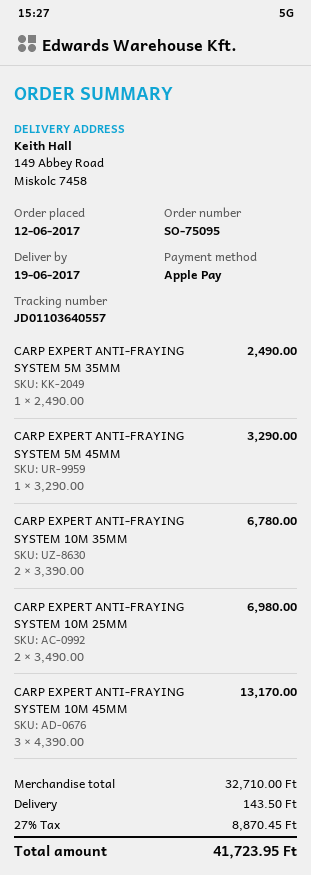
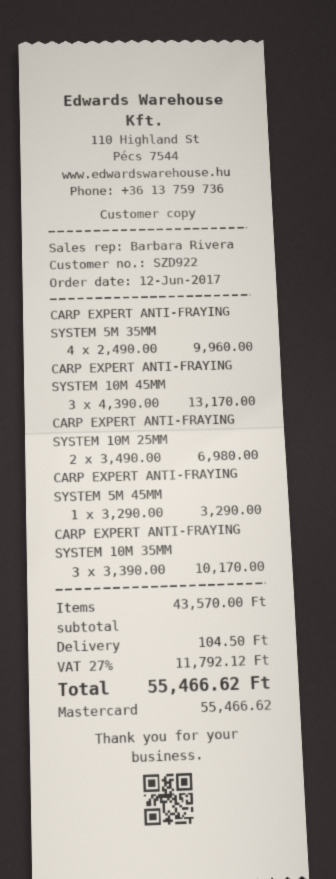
payment method: Apple Pay -> Mastercard
CARP EXPERT ANTI-FRAYING SYSTEM 5M 35MM: 1 x 2490.00 = 2490.00 -> 4 x 2490.00 = 9960.00
CARP EXPERT ANTI-FRAYING SYSTEM 10M 35MM: 2 x 3390.00 = 6780.00 -> 3 x 3390.00 = 10170.00
subtotal: 32710.00 -> 43570.00
shipping: 143.50 -> 104.50
tax: 27% = 8870.45 -> 27% = 11792.12
total: 41723.95 -> 55466.62

